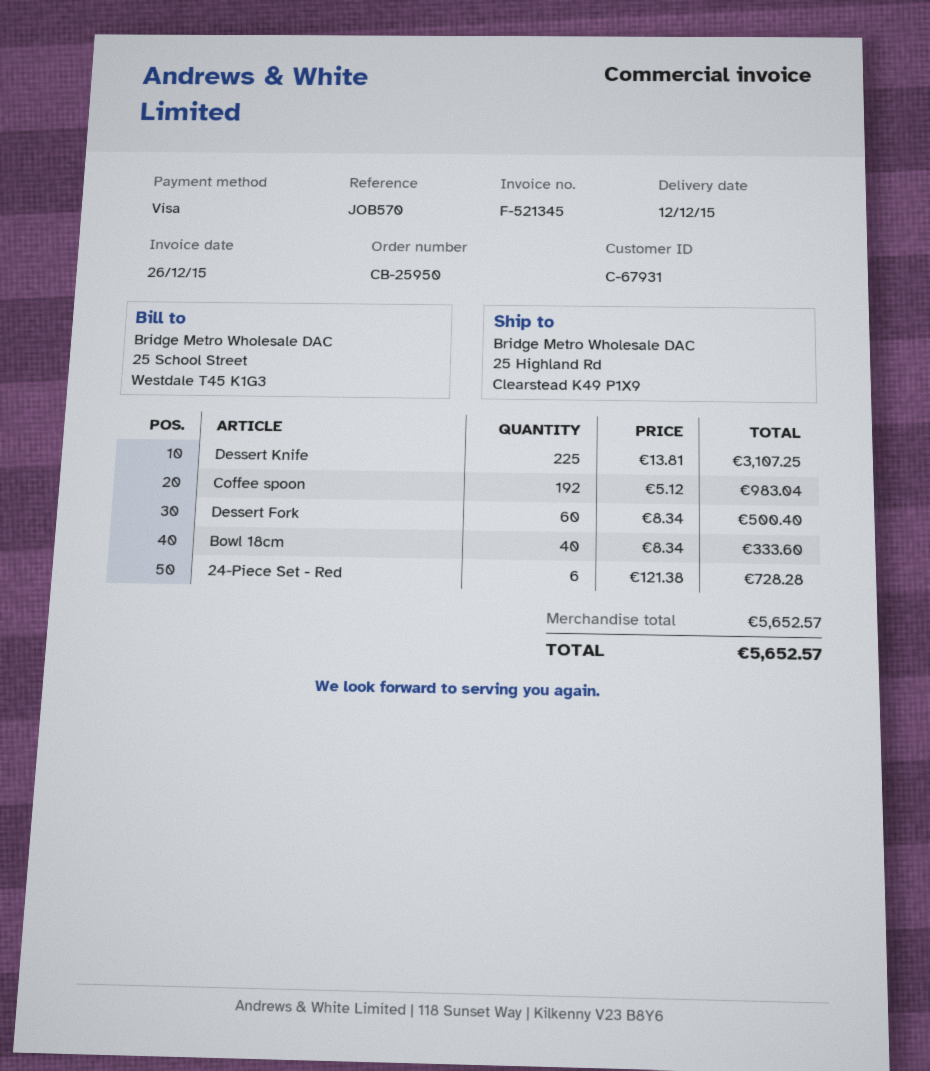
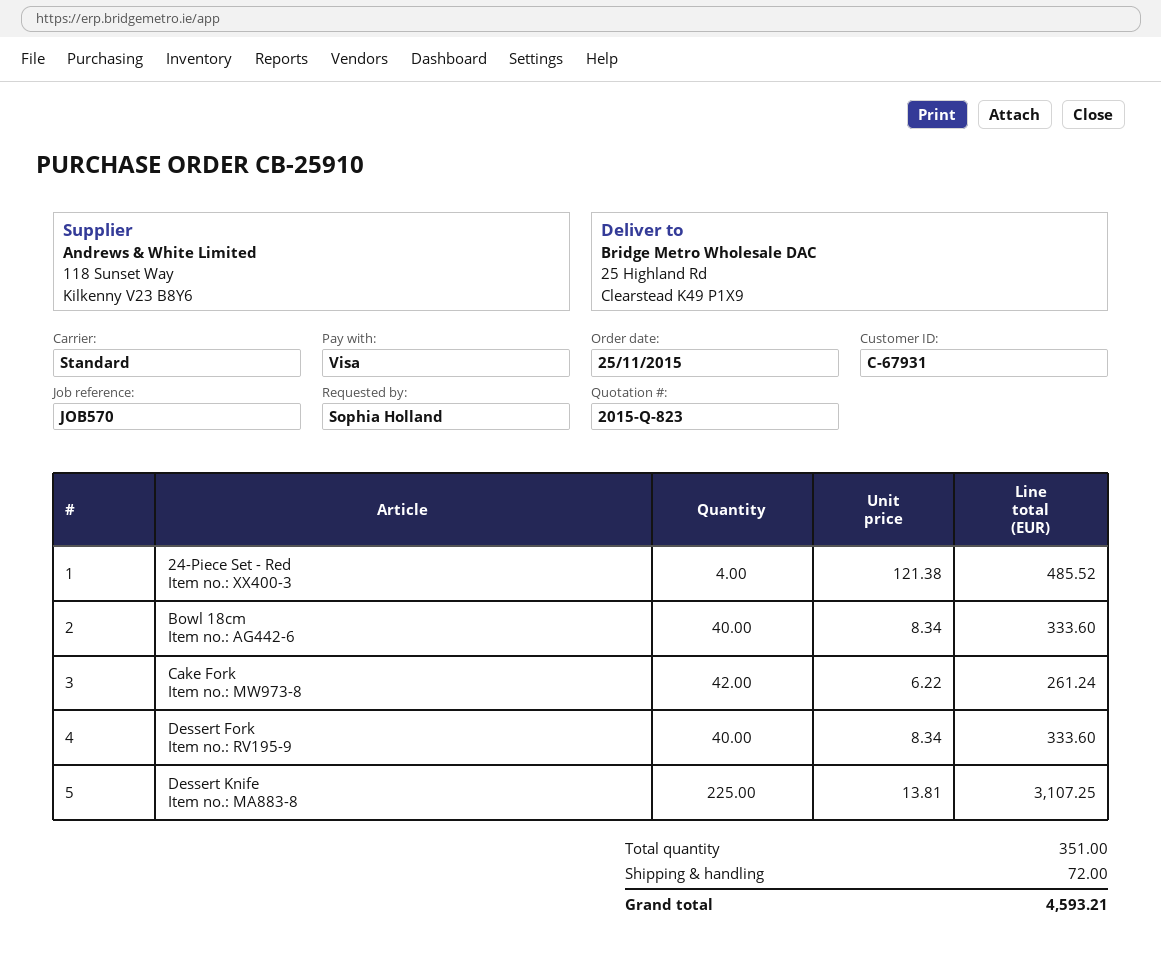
order number: CB-25950 -> CB-25910
Coffee spoon: 192 x 5.12 = 983.04 -> none
Dessert Fork: 60 x 8.34 = 500.40 -> 40 x 8.34 = 333.60
24-Piece Set - Red: 6 x 121.38 = 728.28 -> 4 x 121.38 = 485.52
Cake Fork: none -> 42 x 6.22 = 261.24
shipping: none -> 72.00
total: 5652.57 -> 4593.21

